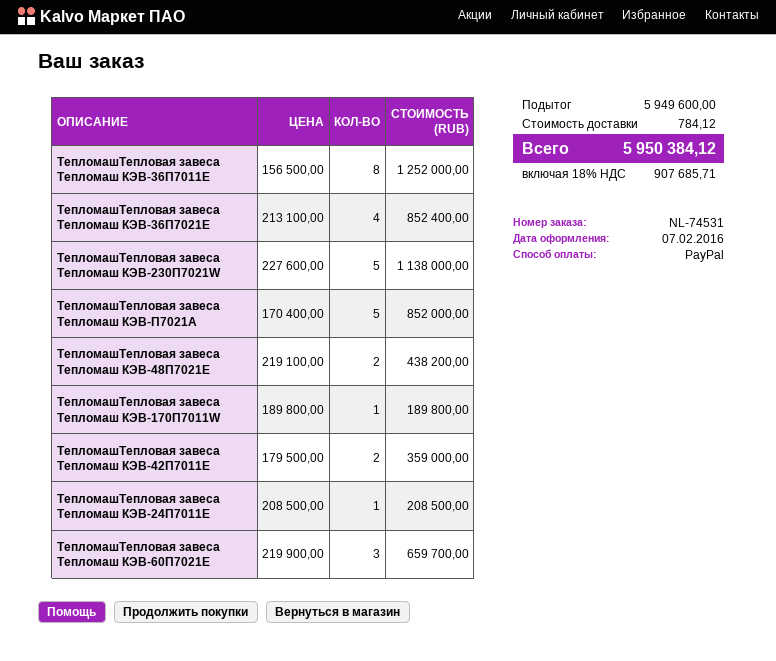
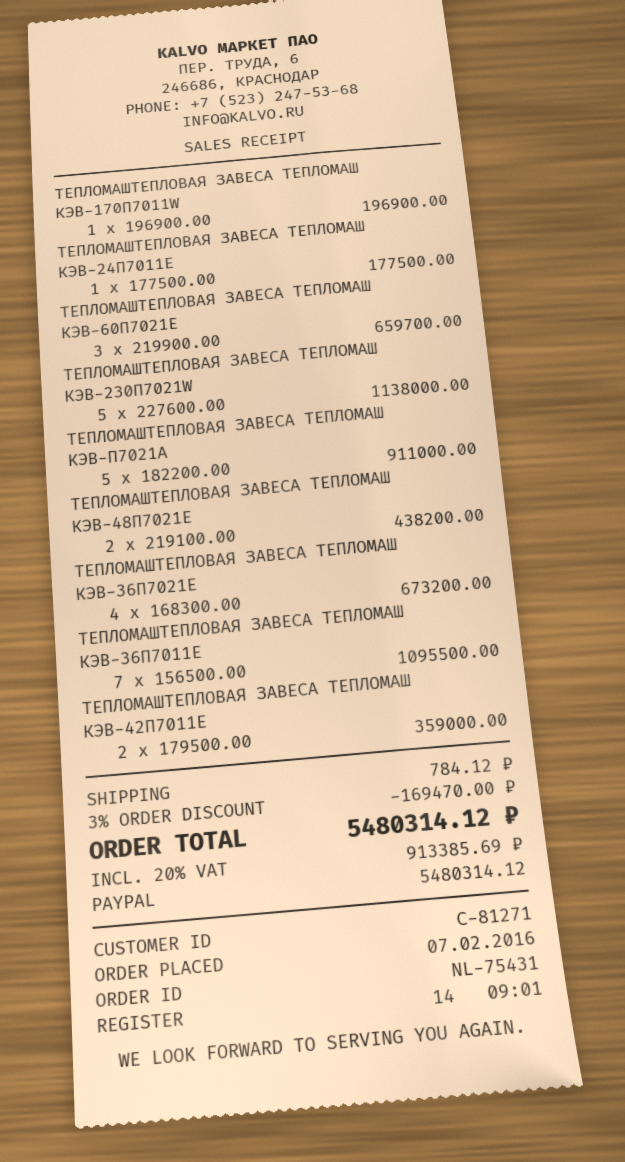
order number: NL-74531 -> NL-75431
ТепломашТепловая завеса Тепломаш КЭВ-36П7011Е: 8 x 156500.00 = 1252000.00 -> 7 x 156500.00 = 1095500.00
ТепломашТепловая завеса Тепломаш КЭВ-36П7021Е: 4 x 213100.00 = 852400.00 -> 4 x 168300.00 = 673200.00
ТепломашТепловая завеса Тепломаш КЭВ-П7021A: 5 x 170400.00 = 852000.00 -> 5 x 182200.00 = 911000.00
ТепломашТепловая завеса Тепломаш КЭВ-170П7011W: 1 x 189800.00 = 189800.00 -> 1 x 196900.00 = 196900.00
ТепломашТепловая завеса Тепломаш КЭВ-24П7011Е: 1 x 208500.00 = 208500.00 -> 1 x 177500.00 = 177500.00
discount: none -> 3% = 169470.00
tax: 18% = 907685.71 -> 20% = 913385.69
total: 5950384.12 -> 5480314.12

